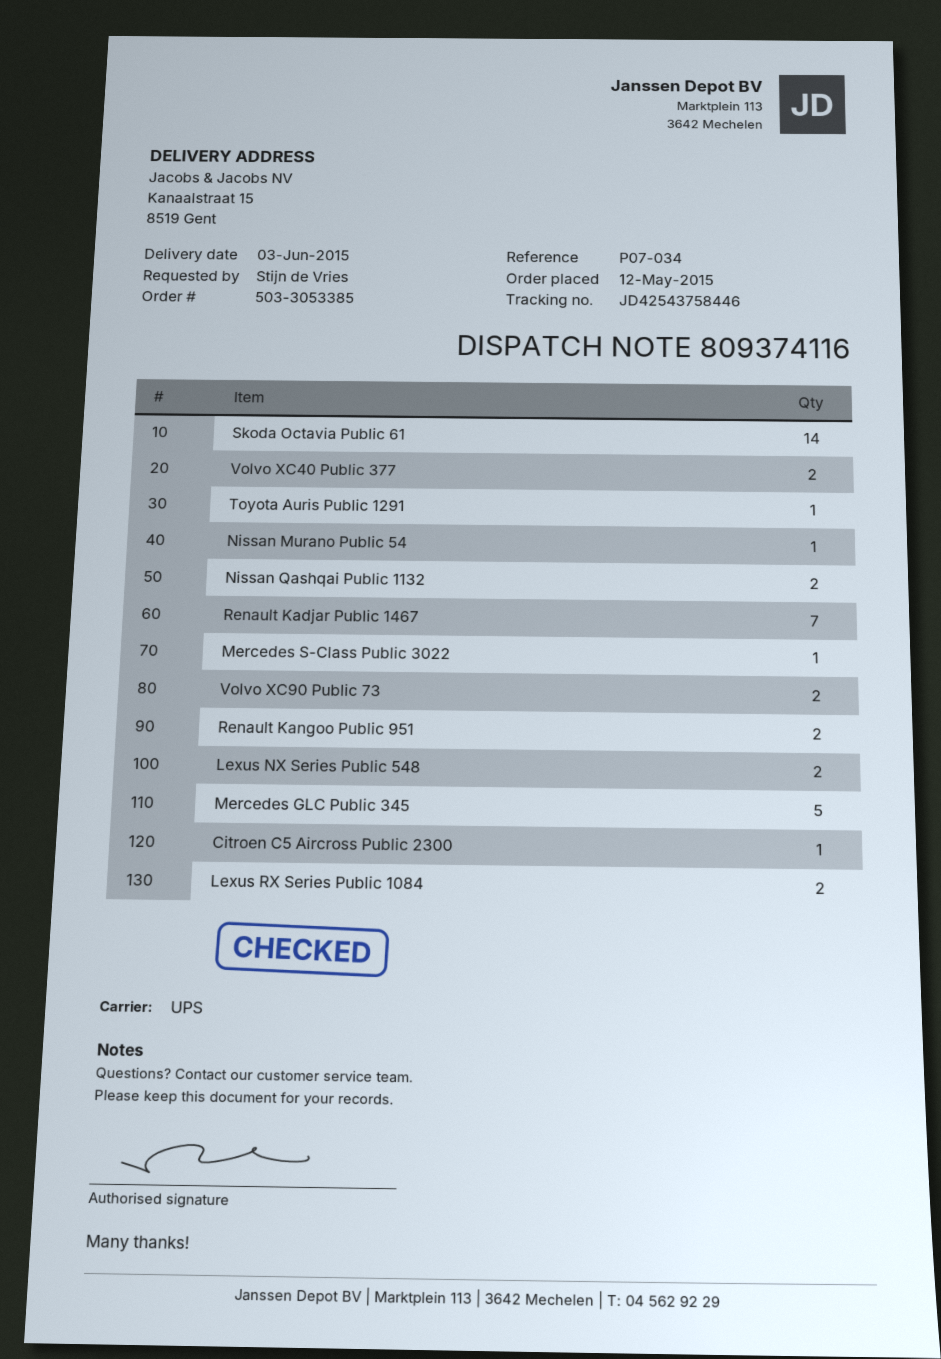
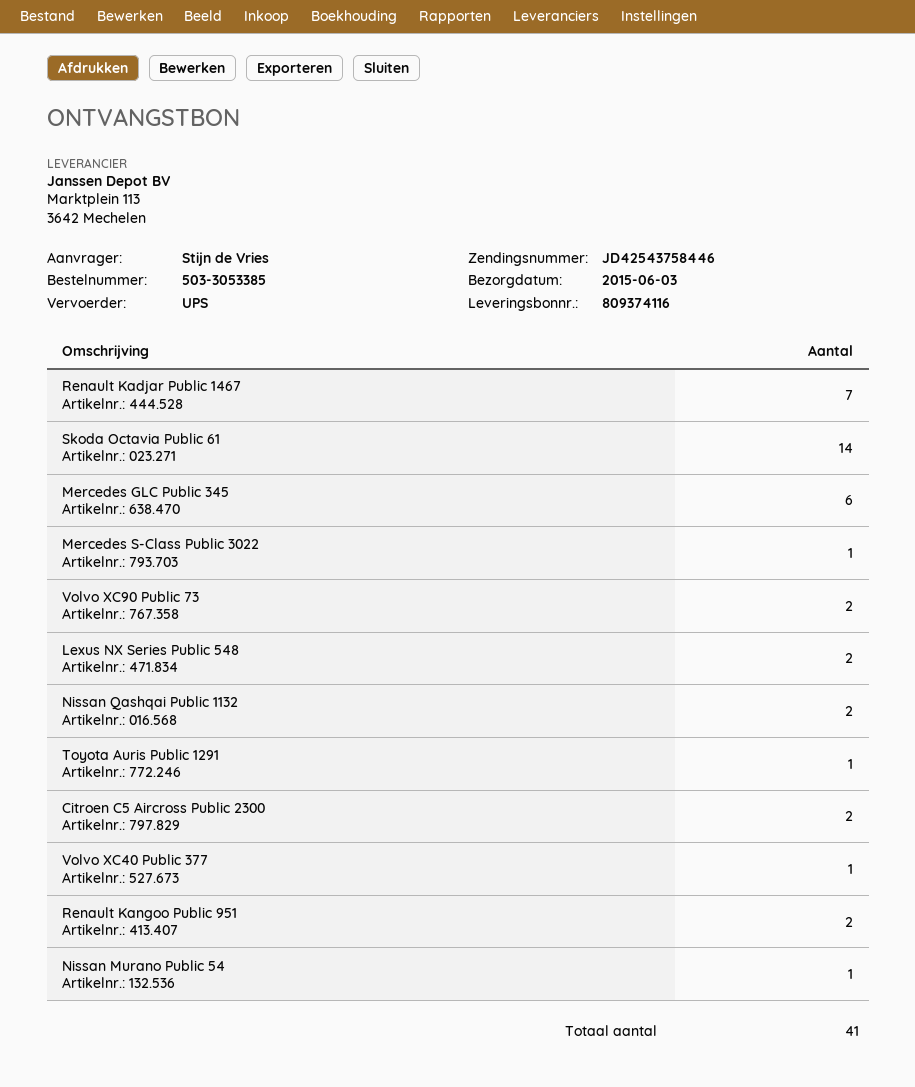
Volvo XC40 Public 377: 2 -> 1
Mercedes GLC Public 345: 5 -> 6
Citroen C5 Aircross Public 2300: 1 -> 2
Lexus RX Series Public 1084: 2 -> none

